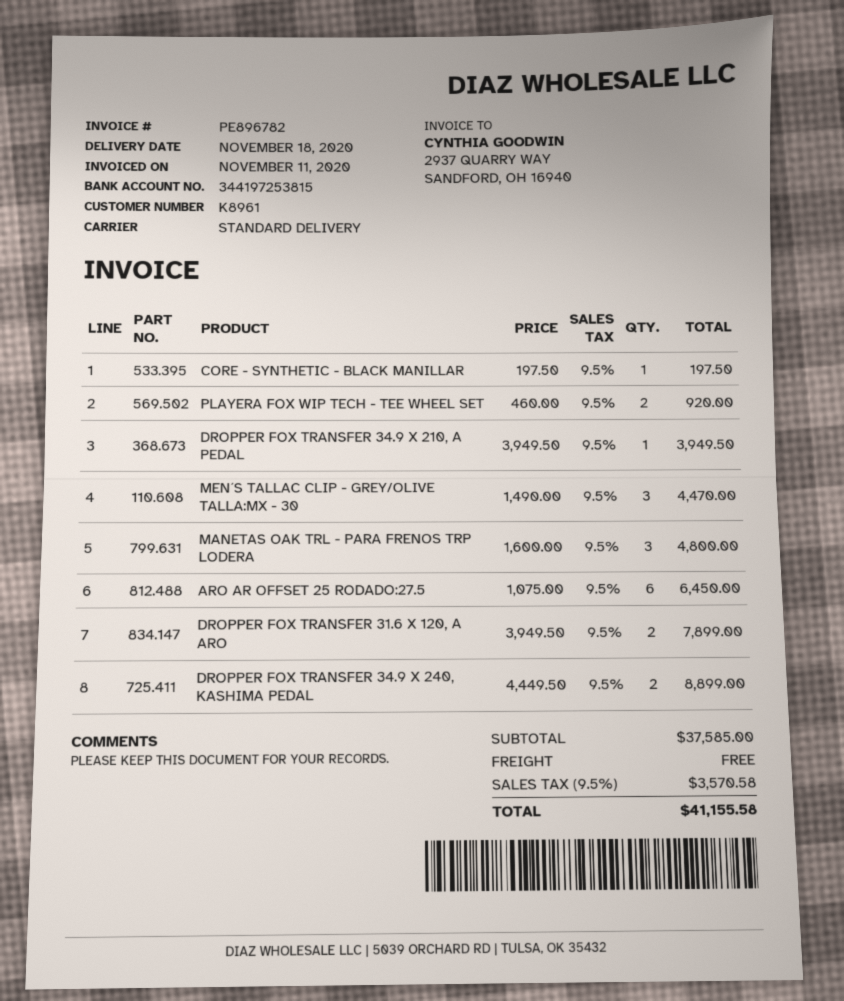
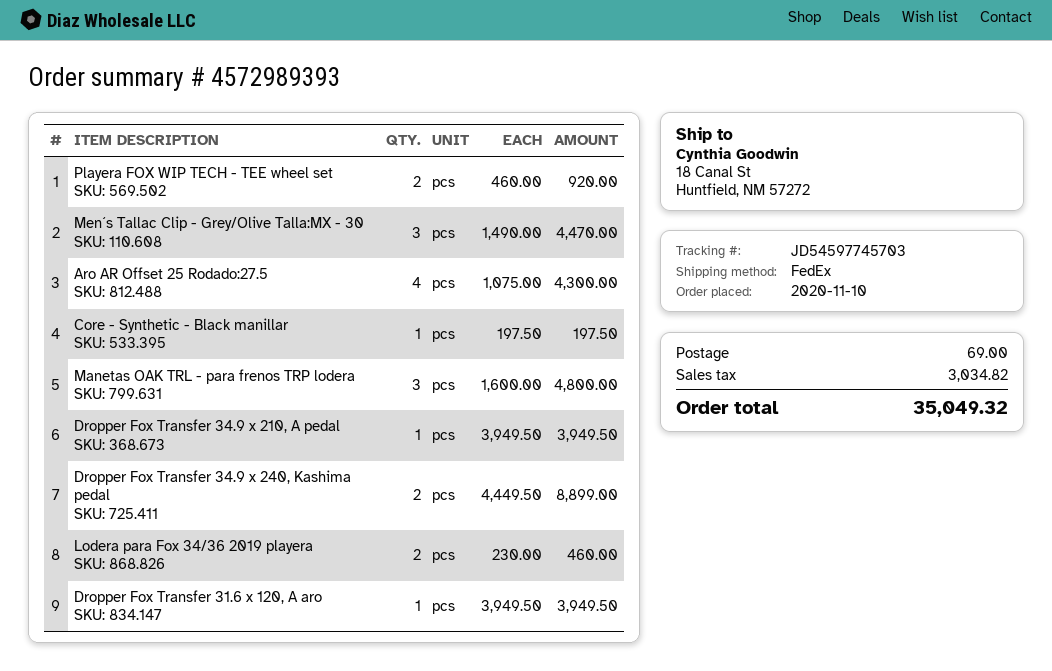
shipping method: standard -> FedEx
ARO AR OFFSET 25 RODADO:27.5: 6 x 1075.00 = 6450.00 -> 4 x 1075.00 = 4300.00
DROPPER FOX TRANSFER 31.6 X 120, A ARO: 2 x 3949.50 = 7899.00 -> 1 x 3949.50 = 3949.50
Lodera para Fox 34/36 2019 playera: none -> 2 x 230.00 = 460.00
shipping: 0.00 -> 69.00
tax: 3570.58 -> 3034.82
total: 41155.58 -> 35049.32

